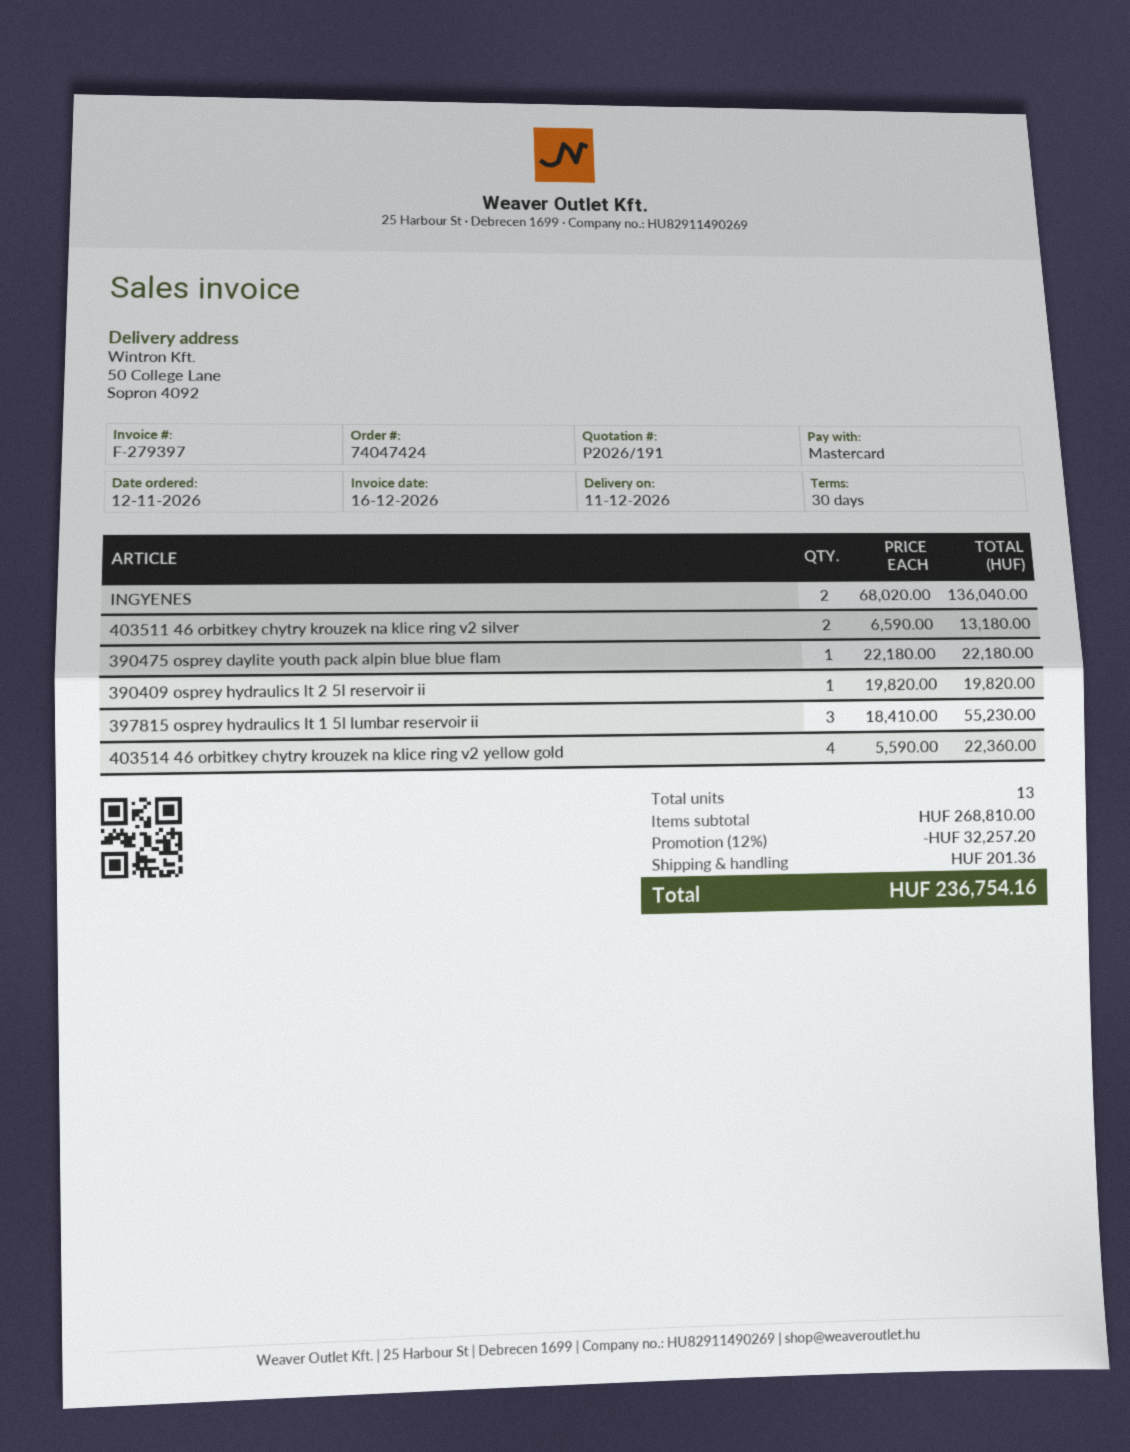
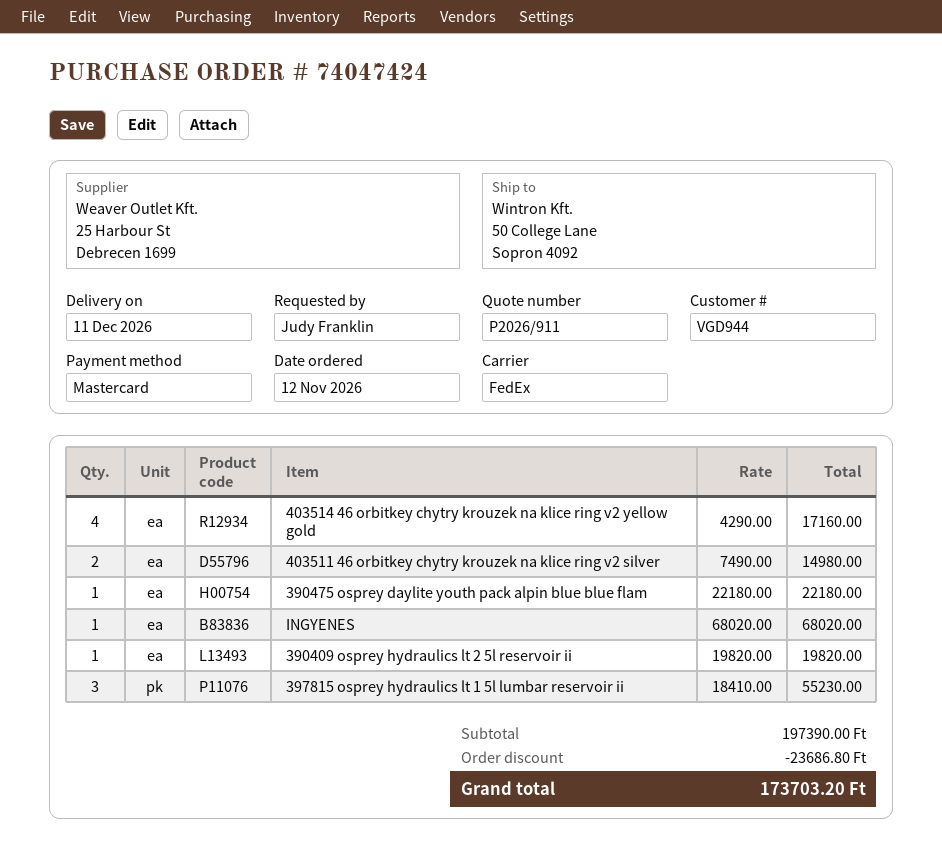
quote number: P2026/191 -> P2026/911
INGYENES: 2 x 68020.00 = 136040.00 -> 1 x 68020.00 = 68020.00
403511 46 orbitkey chytry krouzek na klice ring v2 silver: 2 x 6590.00 = 13180.00 -> 2 x 7490.00 = 14980.00
403514 46 orbitkey chytry krouzek na klice ring v2 yellow gold: 4 x 5590.00 = 22360.00 -> 4 x 4290.00 = 17160.00
subtotal: 268810.00 -> 197390.00
discount: 32257.20 -> 23686.80
shipping: 201.36 -> none
total: 236754.16 -> 173703.20

